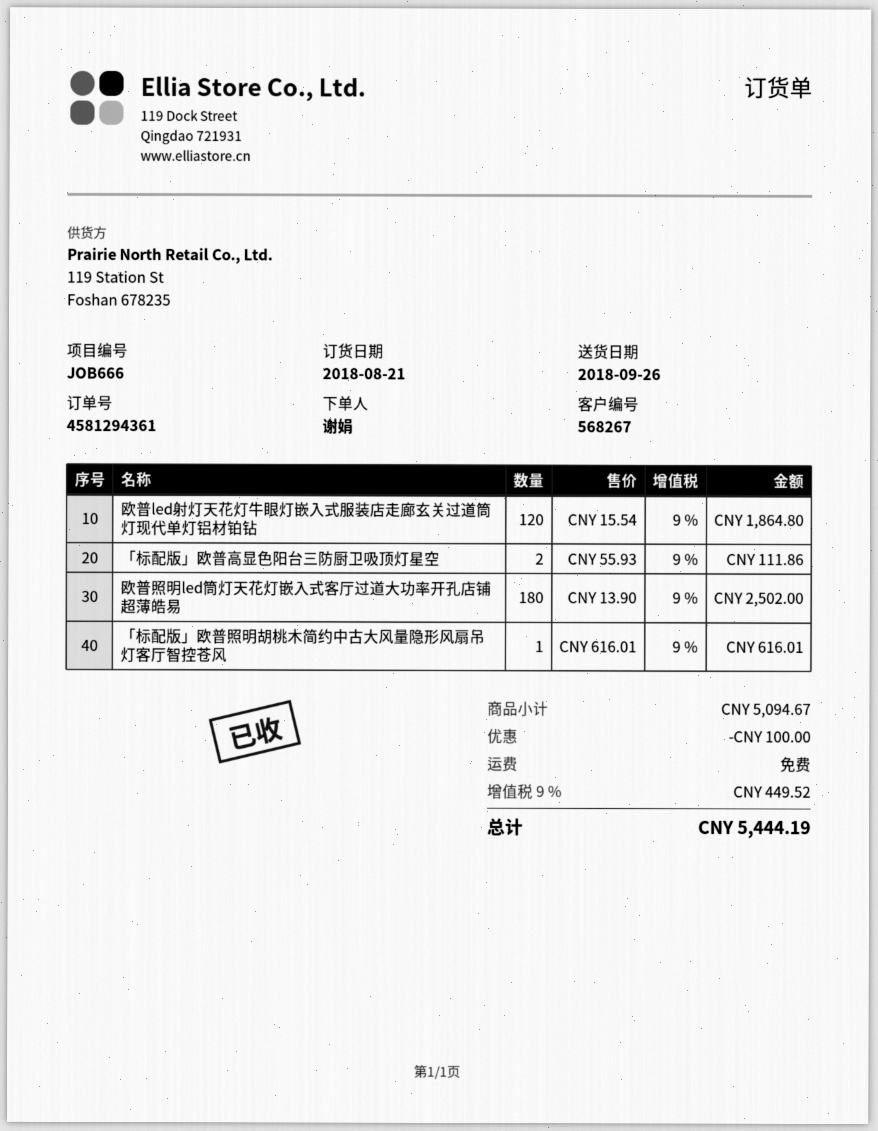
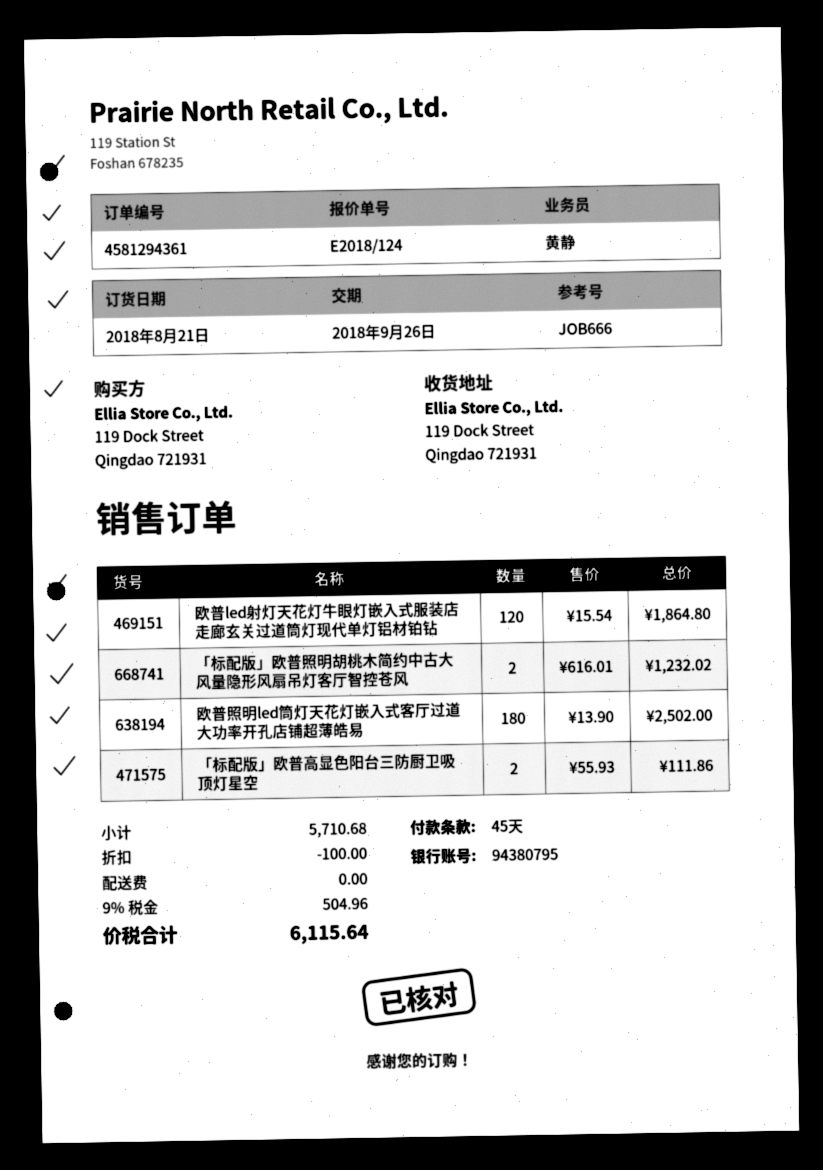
「标配版」欧普照明胡桃木简约中古大风量隐形风扇吊灯客厅智控苍风: 1 x 616.01 = 616.01 -> 2 x 616.01 = 1232.02
subtotal: 5094.67 -> 5710.68
tax: 9% = 449.52 -> 9% = 504.96
total: 5444.19 -> 6115.64

